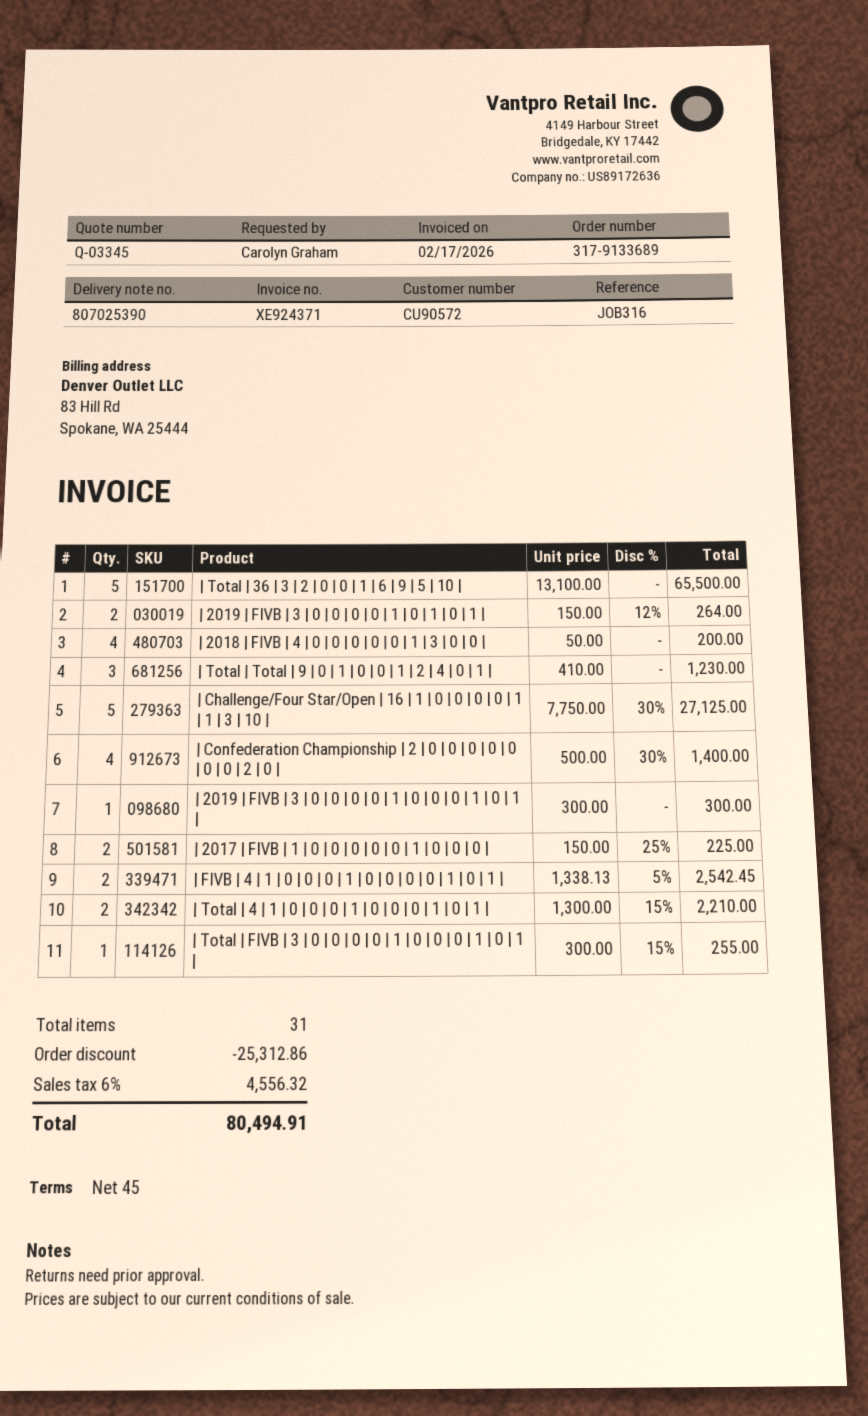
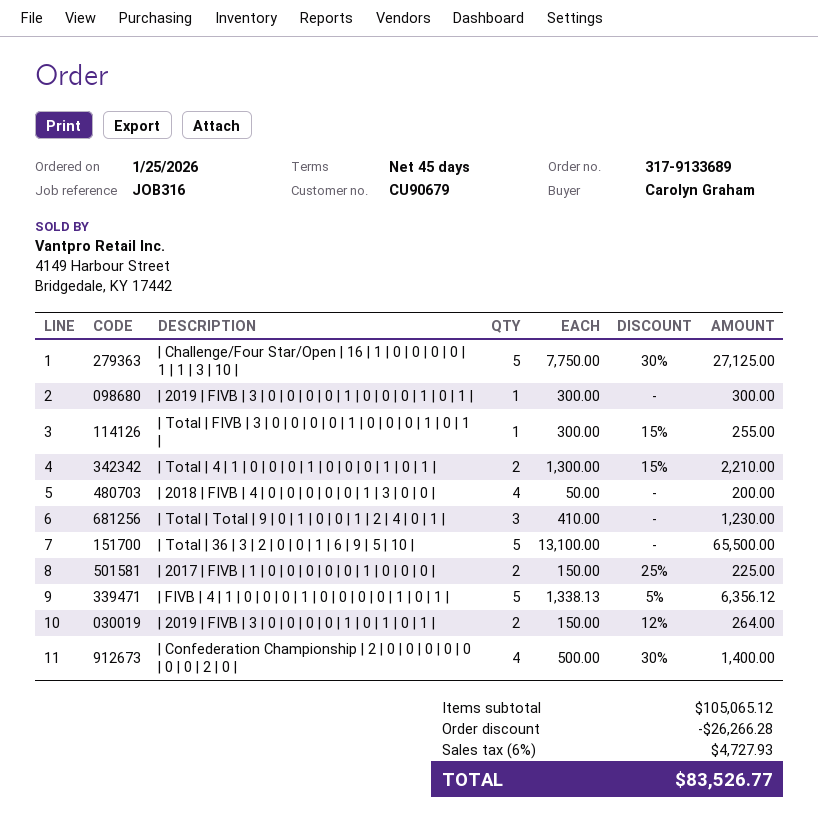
customer number: CU90572 -> CU90679
| FIVB | 4 | 1 | 0 | 0 | 0 | 1 | 0 | 0 | 0 | 0 | 1 | 0 | 1 |: 2 x 1338.13 - 5% = 2542.45 -> 5 x 1338.13 - 5% = 6356.12
discount: 25312.86 -> 26266.28
tax: 6% = 4556.32 -> 6% = 4727.93
total: 80494.91 -> 83526.77

